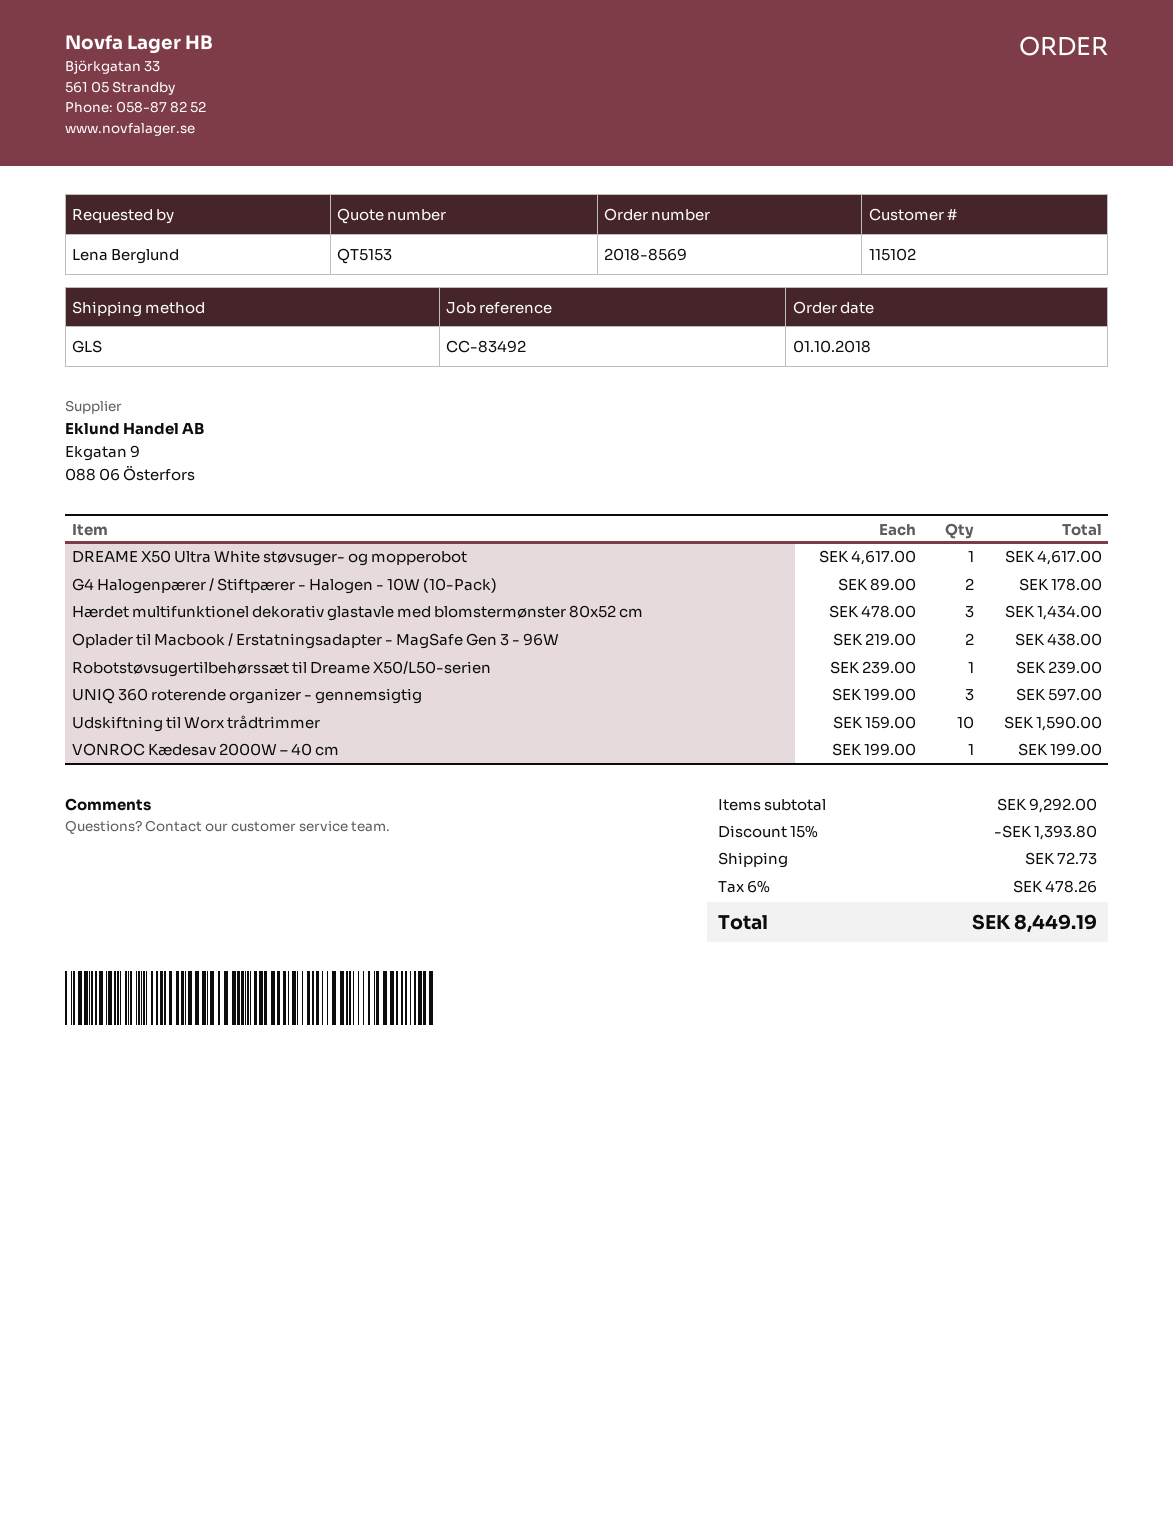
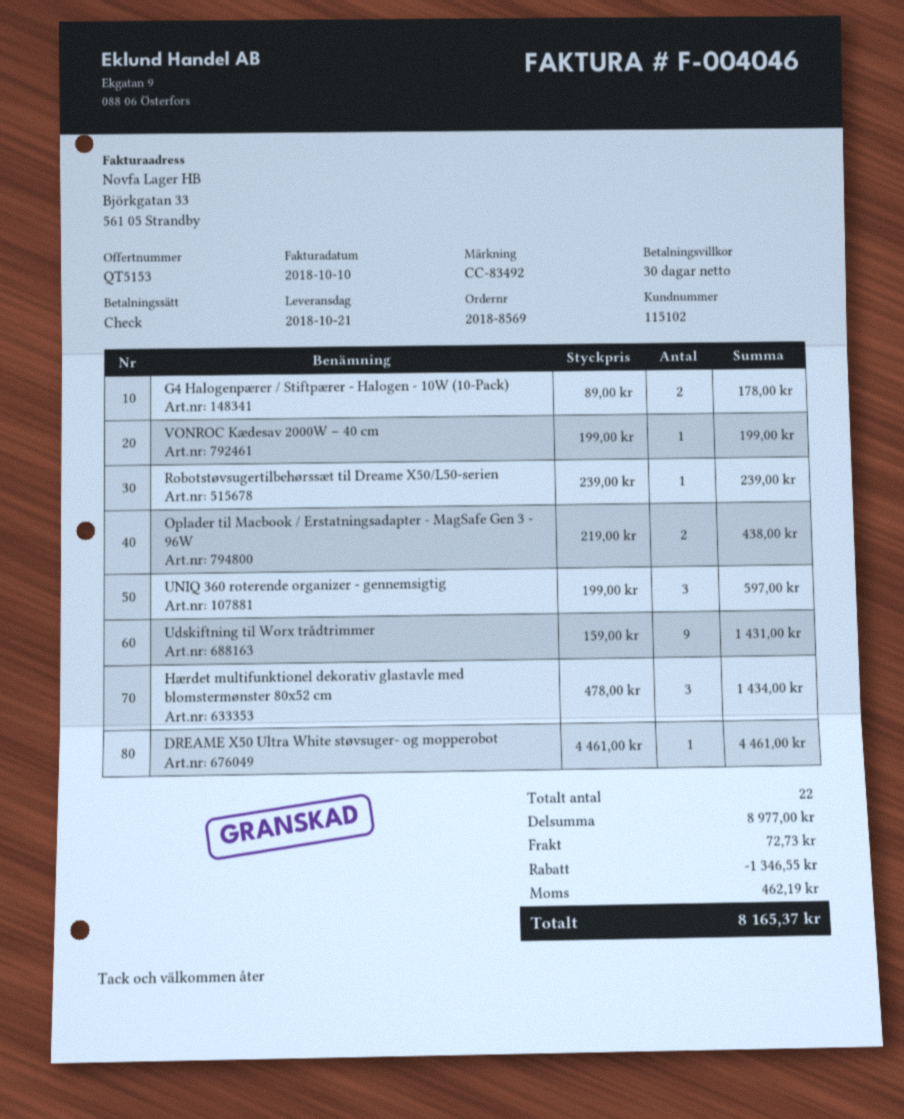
DREAME X50 Ultra White støvsuger- og mopperobot: 1 x 4617.00 = 4617.00 -> 1 x 4461.00 = 4461.00
Udskiftning til Worx trådtrimmer: 10 x 159.00 = 1590.00 -> 9 x 159.00 = 1431.00
subtotal: 9292.00 -> 8977.00
discount: 1393.80 -> 1346.55
tax: 478.26 -> 462.19
total: 8449.19 -> 8165.37

